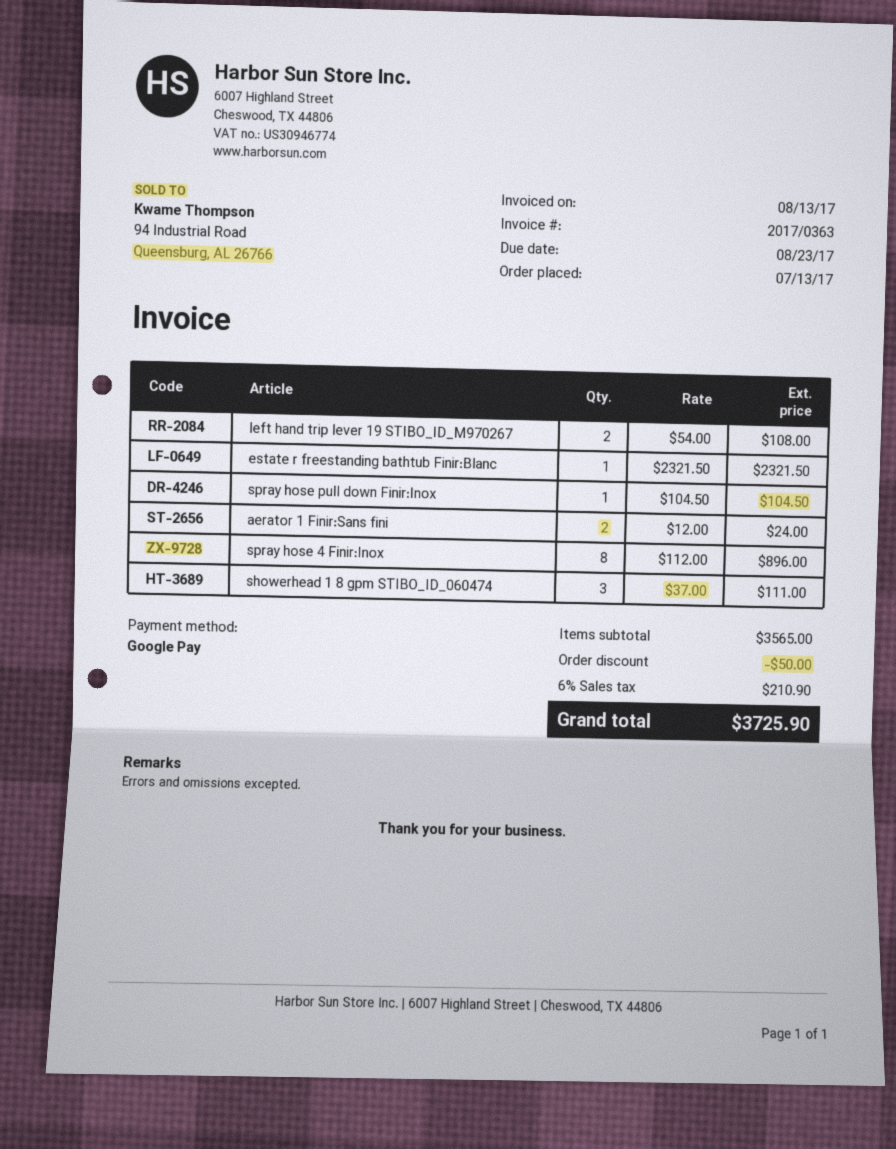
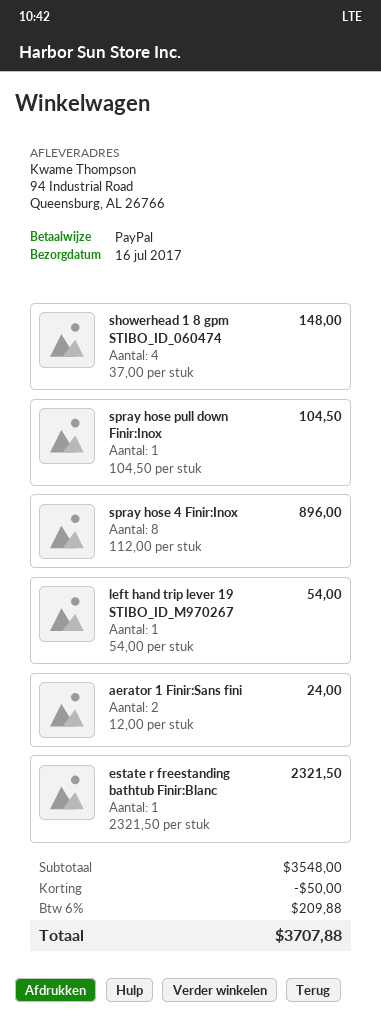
payment method: Google Pay -> PayPal
left hand trip lever 19 STIBO_ID_M970267: 2 x 54.00 = 108.00 -> 1 x 54.00 = 54.00
showerhead 1 8 gpm STIBO_ID_060474: 3 x 37.00 = 111.00 -> 4 x 37.00 = 148.00
subtotal: 3565.00 -> 3548.00
tax: 6% = 210.90 -> 6% = 209.88
total: 3725.90 -> 3707.88

